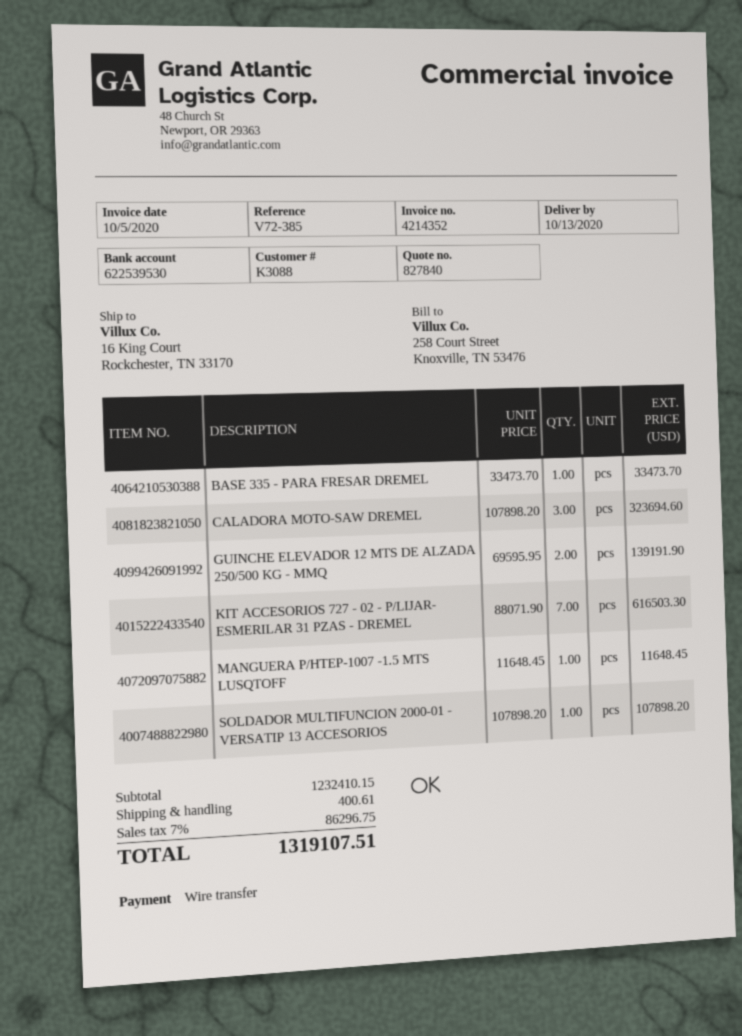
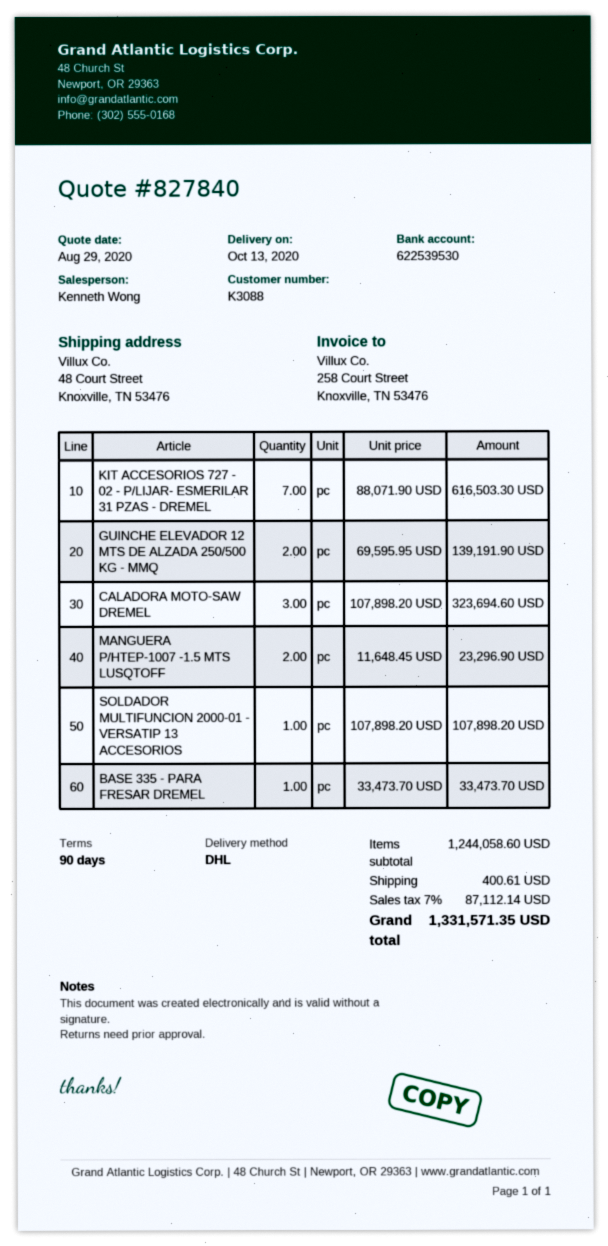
ship to: 16 King Court, Rockchester, TN 33170 -> 48 Court Street, Knoxville, TN 53476
MANGUERA P/HTEP-1007 -1.5 MTS LUSQTOFF: 1 x 11648.45 = 11648.45 -> 2 x 11648.45 = 23296.90
subtotal: 1232410.15 -> 1244058.60
tax: 7% = 86296.75 -> 7% = 87112.14
total: 1319107.51 -> 1331571.35

